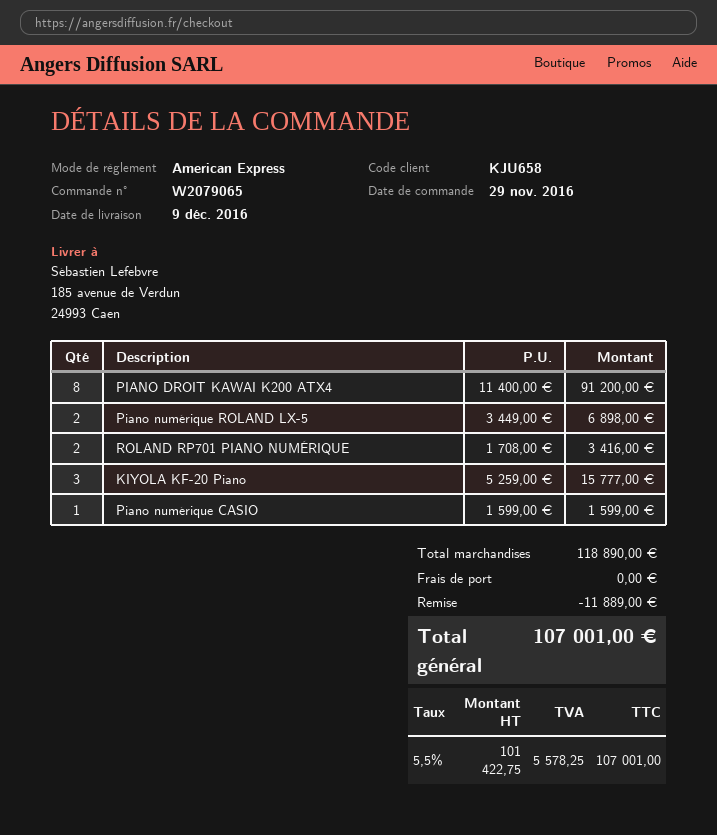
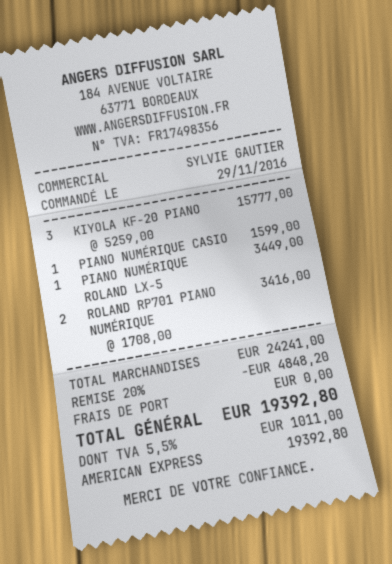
PIANO DROIT KAWAI K200 ATX4: 8 x 11400.00 = 91200.00 -> none
Piano numérique ROLAND LX-5: 2 x 3449.00 = 6898.00 -> 1 x 3449.00 = 3449.00
subtotal: 118890.00 -> 24241.00
discount: 11889.00 -> 4848.20
tax: 5.5% = 5578.25 -> 5.5% = 1011.00
total: 107001.00 -> 19392.80

